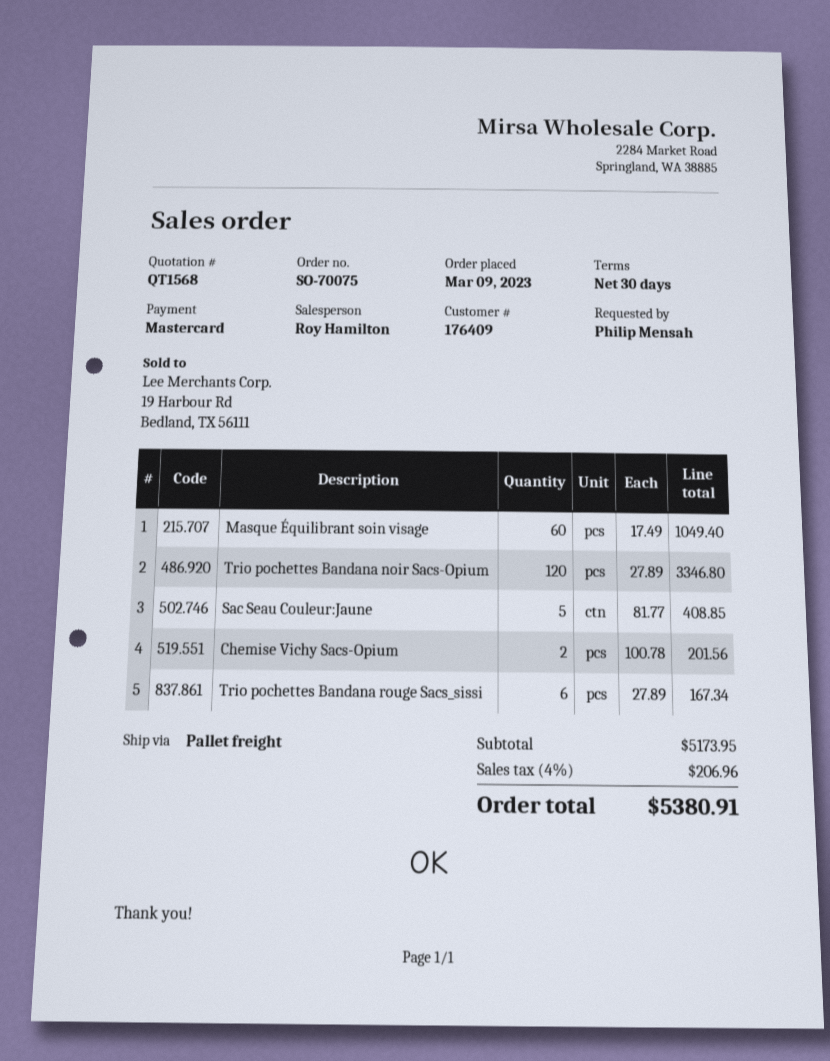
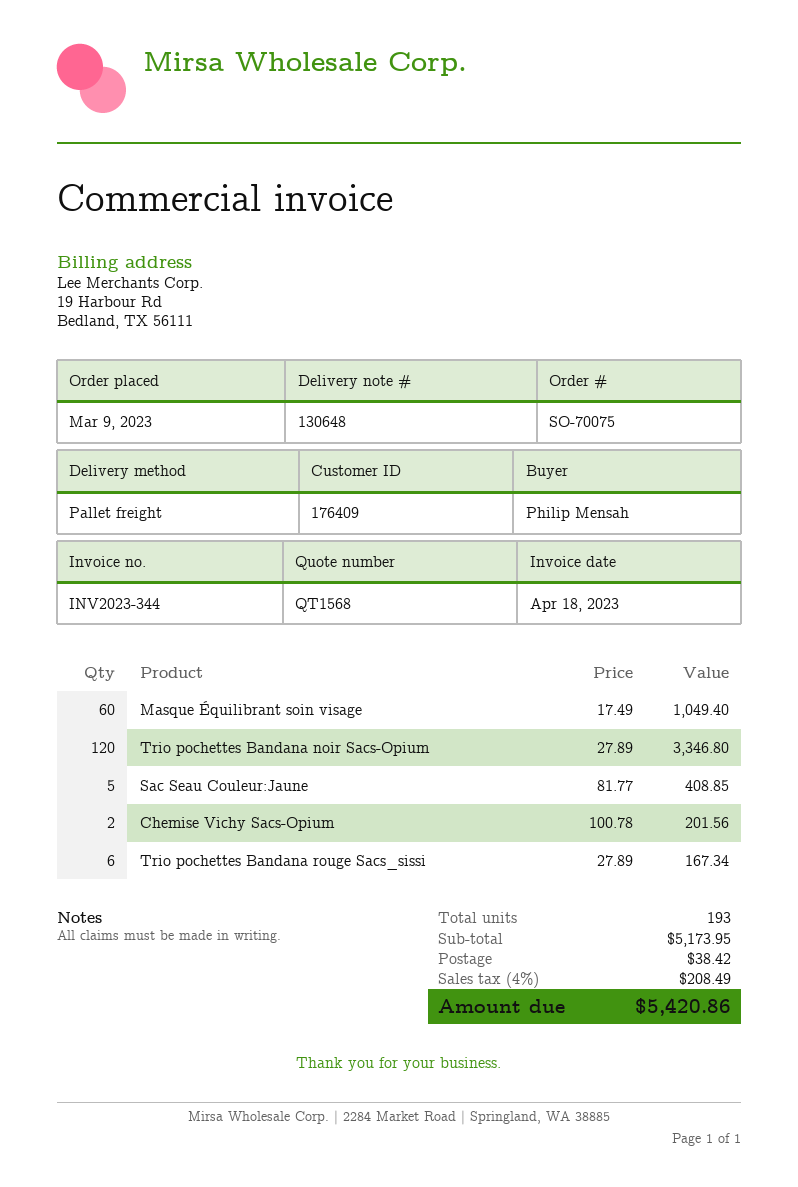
shipping: none -> 38.42
tax: 4% = 206.96 -> 4% = 208.49
total: 5380.91 -> 5420.86

